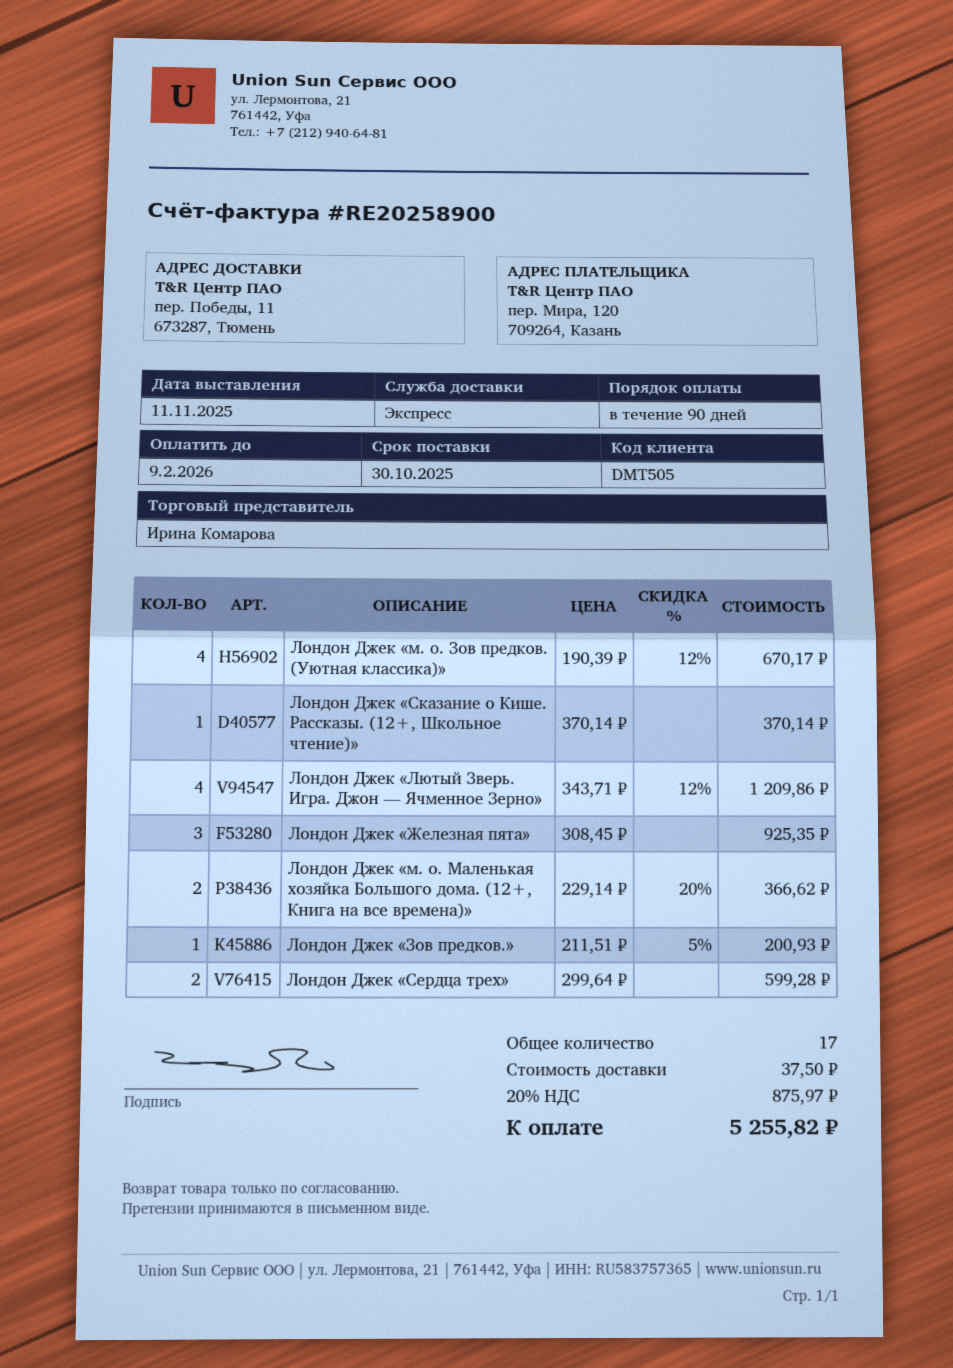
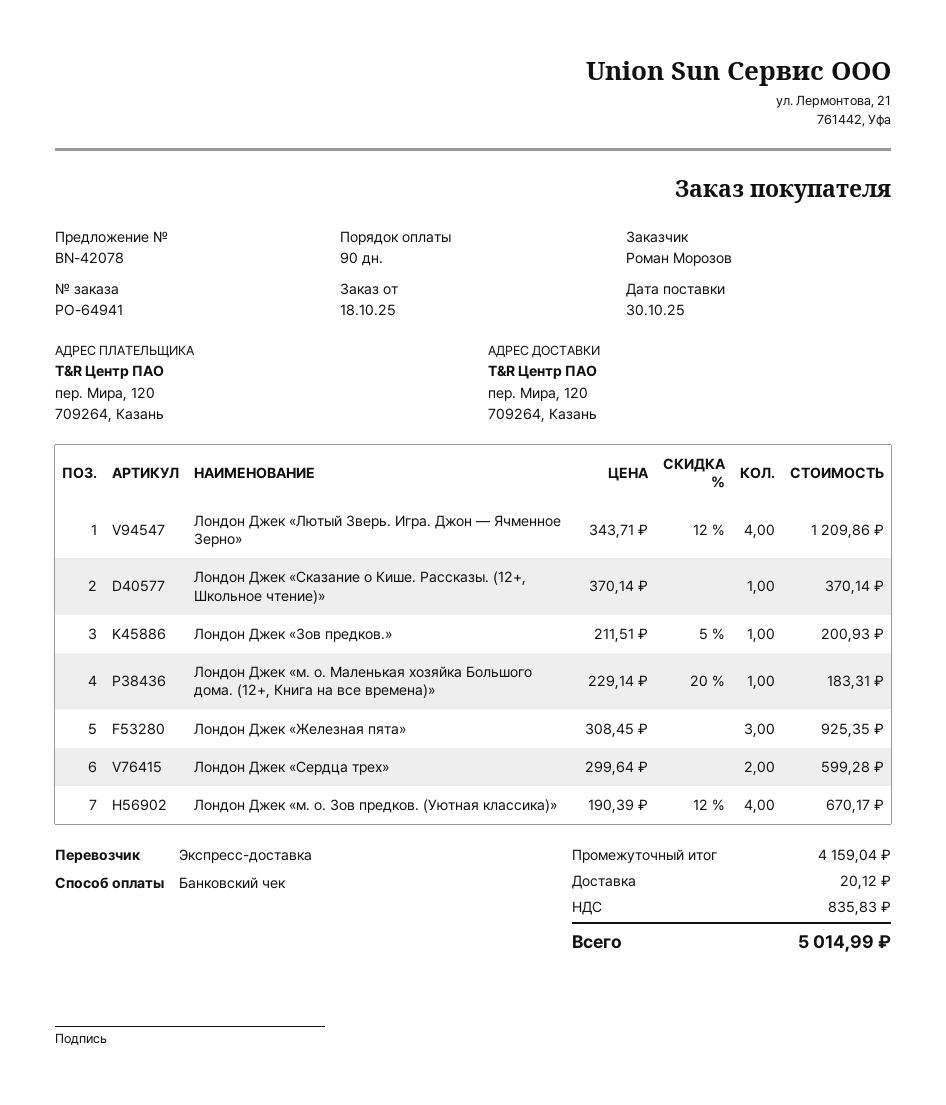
ship to: пер. Победы, 11, 673287, Тюмень -> пер. Мира, 120, 709264, Казань
Лондон Джек «м. о. Маленькая хозяйка Большого дома. (12+, Книга на все времена)»: 2 x 229.14 - 20% = 366.62 -> 1 x 229.14 - 20% = 183.31
shipping: 37.50 -> 20.12
tax: 875.97 -> 835.83
total: 5255.82 -> 5014.99

